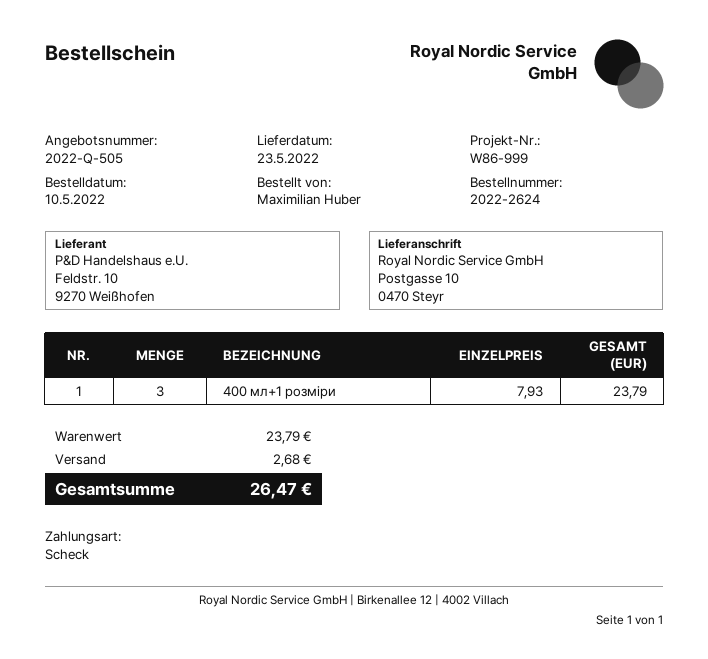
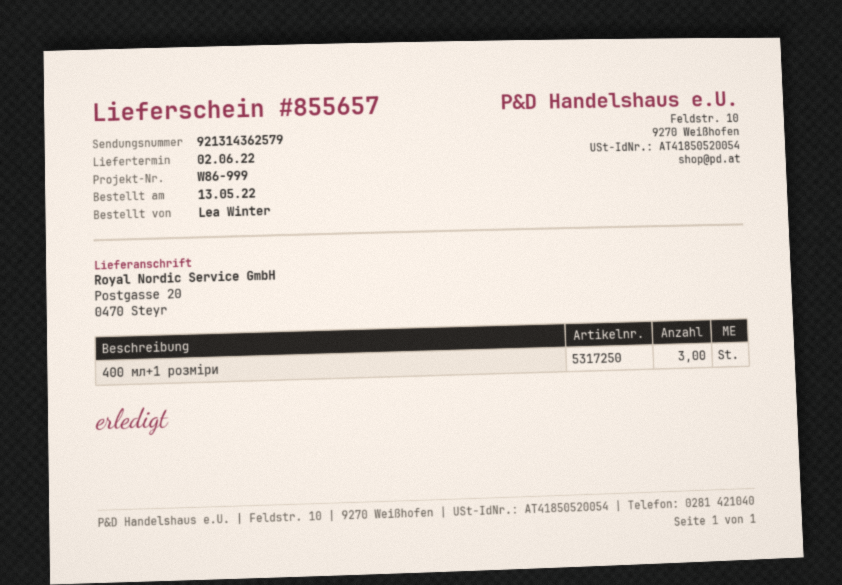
order date: 2022-05-10 -> 2022-05-13
delivery date: 2022-05-23 -> 2022-06-02
ordered by: Maximilian Huber -> Lea Winter
ship to: Postgasse 10, 0470 Steyr -> Postgasse 20, 0470 Steyr

